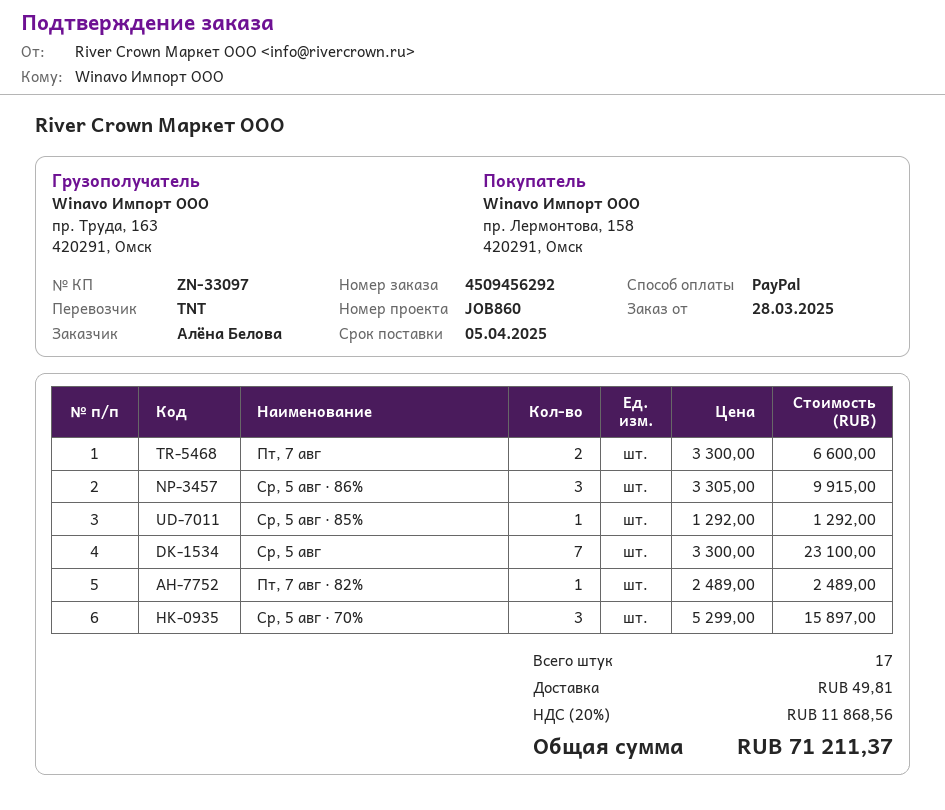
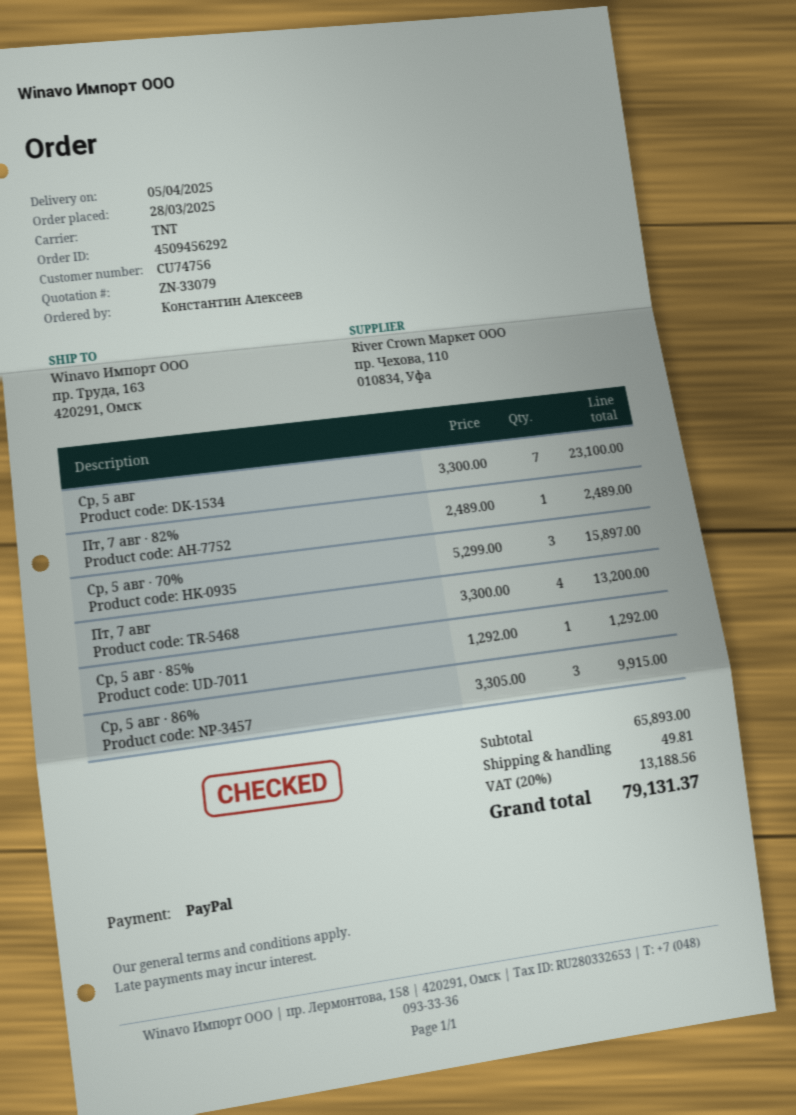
quote number: ZN-33097 -> ZN-33079
ordered by: Алёна Белова -> Константин Алексеев
Пт, 7 авг: 2 x 3300.00 = 6600.00 -> 4 x 3300.00 = 13200.00
tax: 20% = 11868.56 -> 20% = 13188.56
total: 71211.37 -> 79131.37

